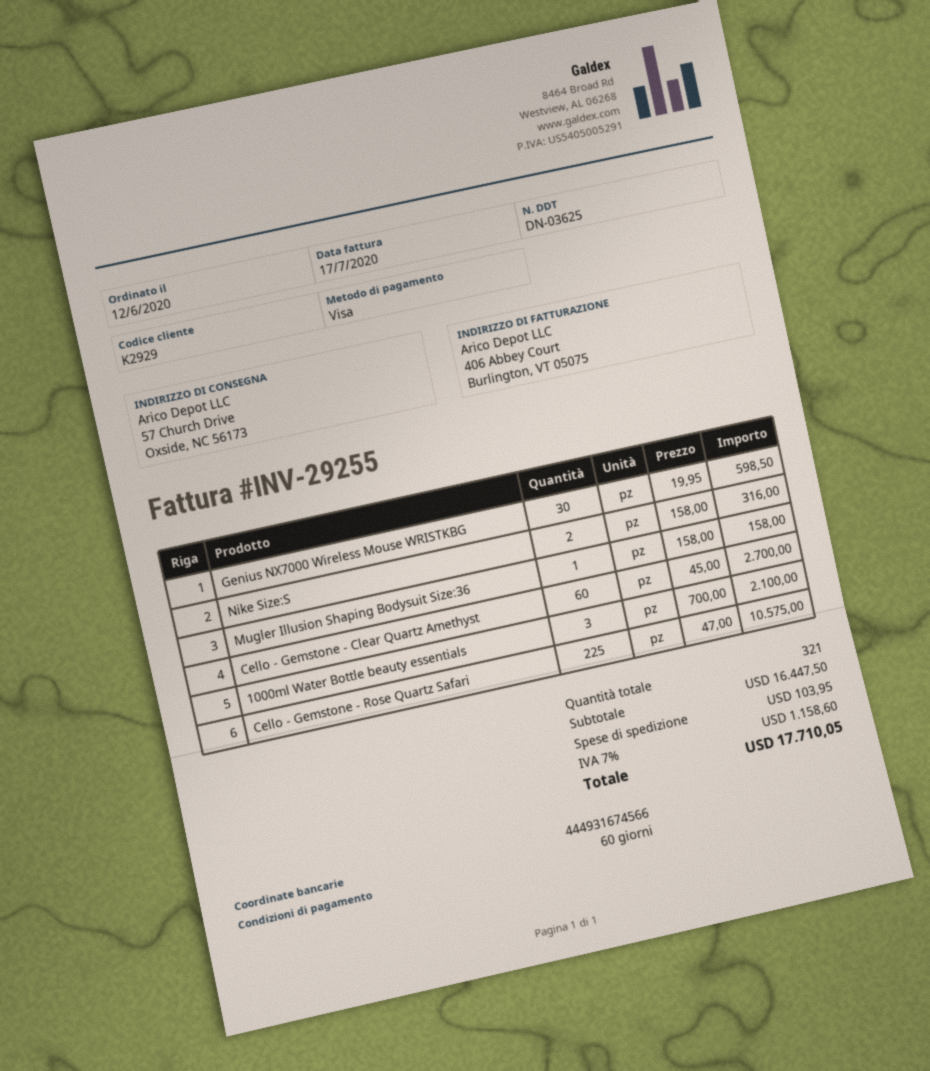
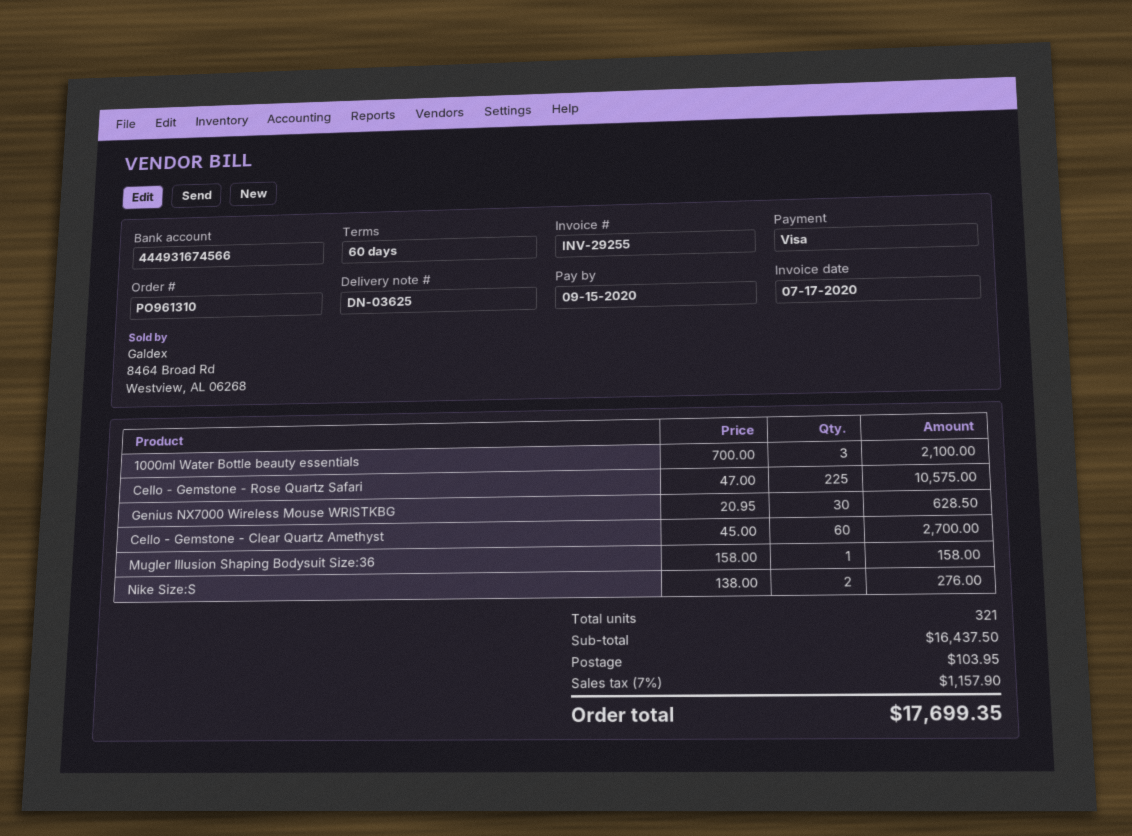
Genius NX7000 Wireless Mouse WRISTKBG: 30 x 19.95 = 598.50 -> 30 x 20.95 = 628.50
Nike Size:S: 2 x 158.00 = 316.00 -> 2 x 138.00 = 276.00
subtotal: 16447.50 -> 16437.50
tax: 7% = 1158.60 -> 7% = 1157.90
total: 17710.05 -> 17699.35

